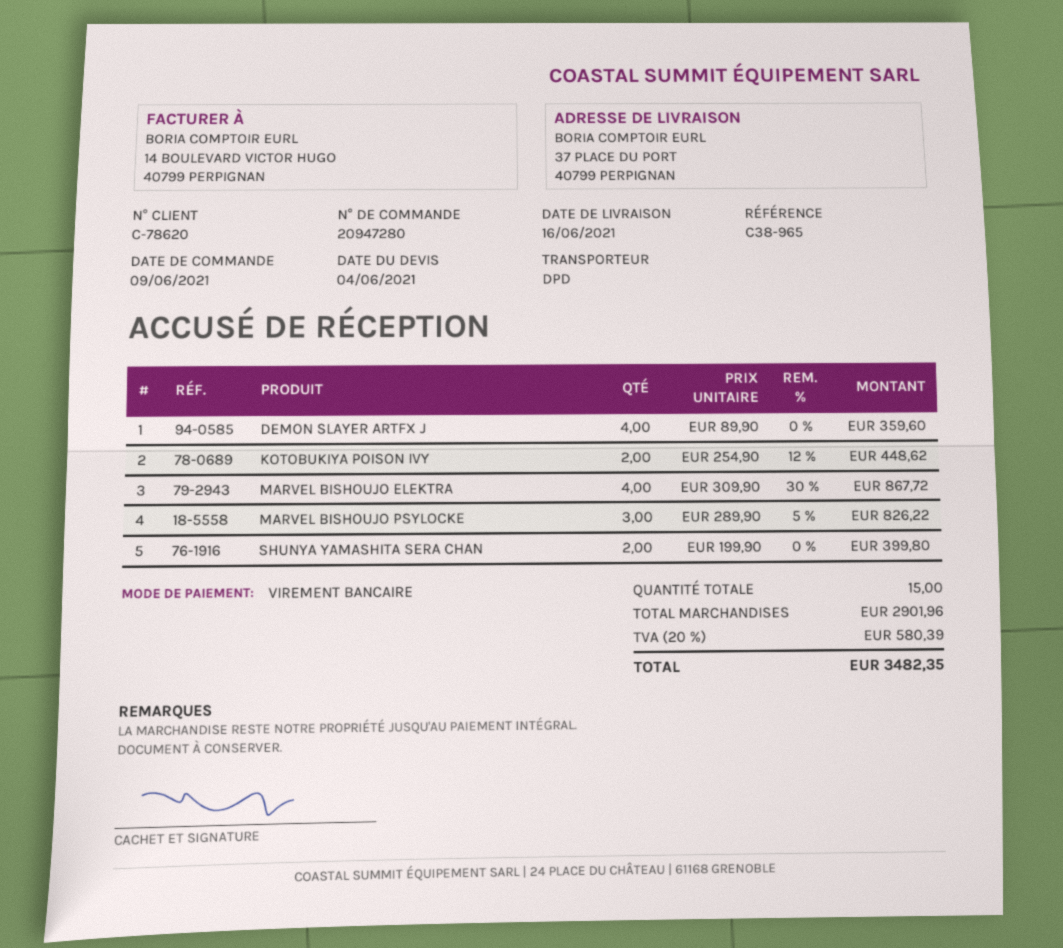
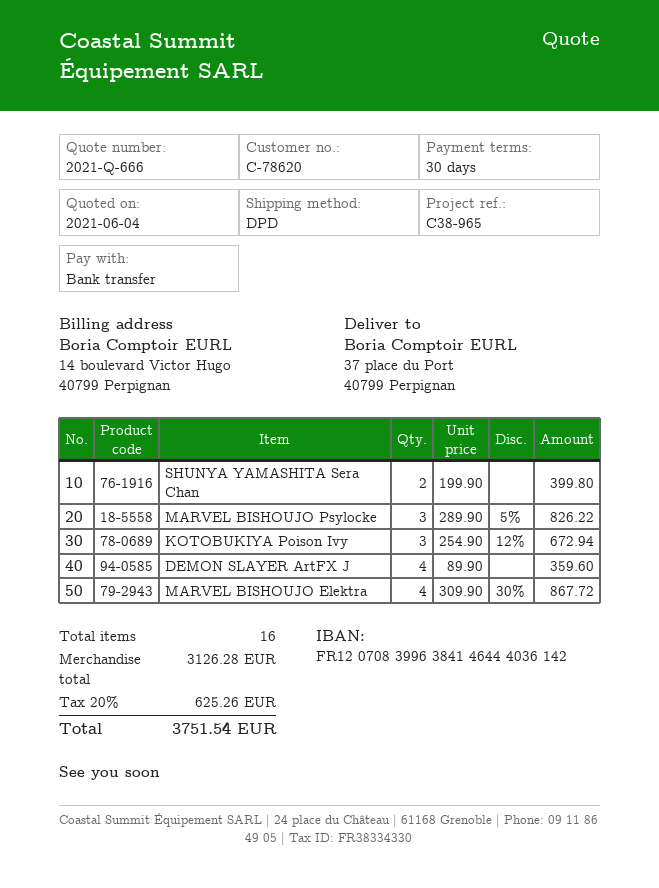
KOTOBUKIYA POISON IVY: 2 x 254.90 - 12% = 448.62 -> 3 x 254.90 - 12% = 672.94
total quantity: 15 -> 16
subtotal: 2901.96 -> 3126.28
tax: 20% = 580.39 -> 20% = 625.26
total: 3482.35 -> 3751.54

